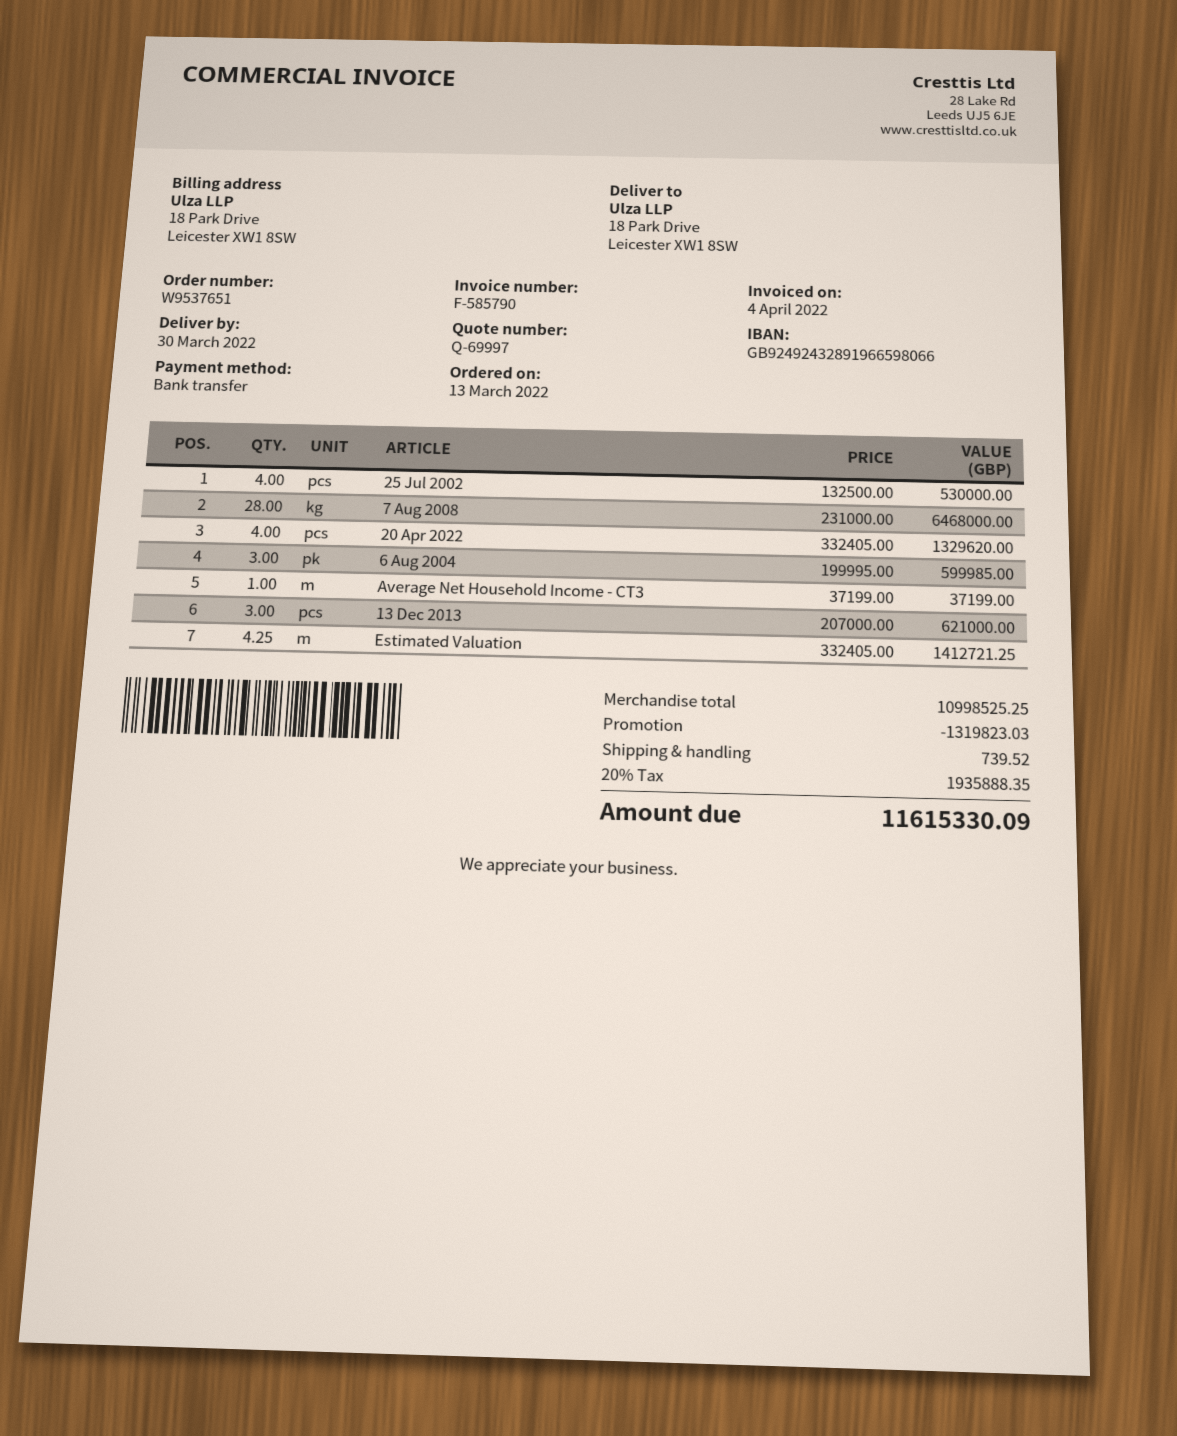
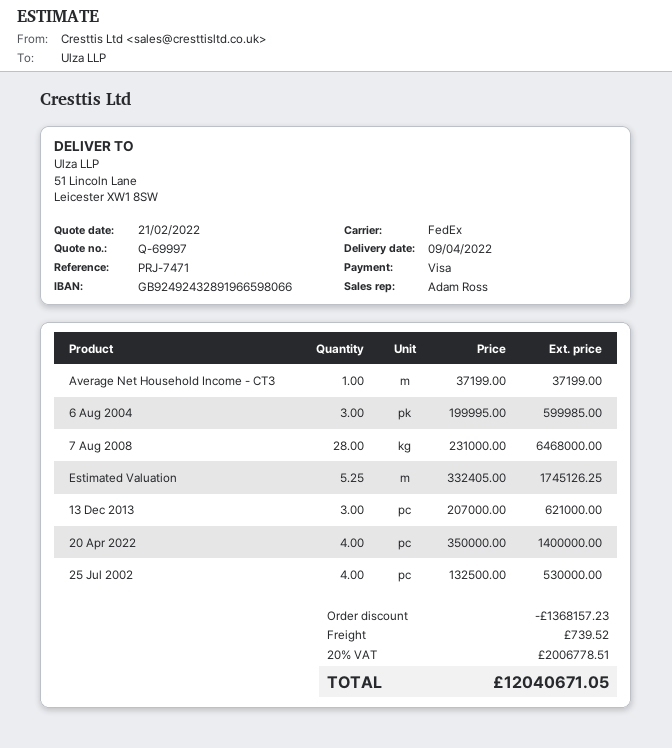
delivery date: 2022-03-30 -> 2022-04-09
payment method: bank transfer -> Visa
ship to: 18 Park Drive, Leicester XW1 8SW -> 51 Lincoln Lane, Leicester XW1 8SW
20 Apr 2022: 4 x 332405.00 = 1329620.00 -> 4 x 350000.00 = 1400000.00
Estimated Valuation: 4.25 x 332405.00 = 1412721.25 -> 5.25 x 332405.00 = 1745126.25
discount: 1319823.03 -> 1368157.23
tax: 20% = 1935888.35 -> 20% = 2006778.51
total: 11615330.09 -> 12040671.05

